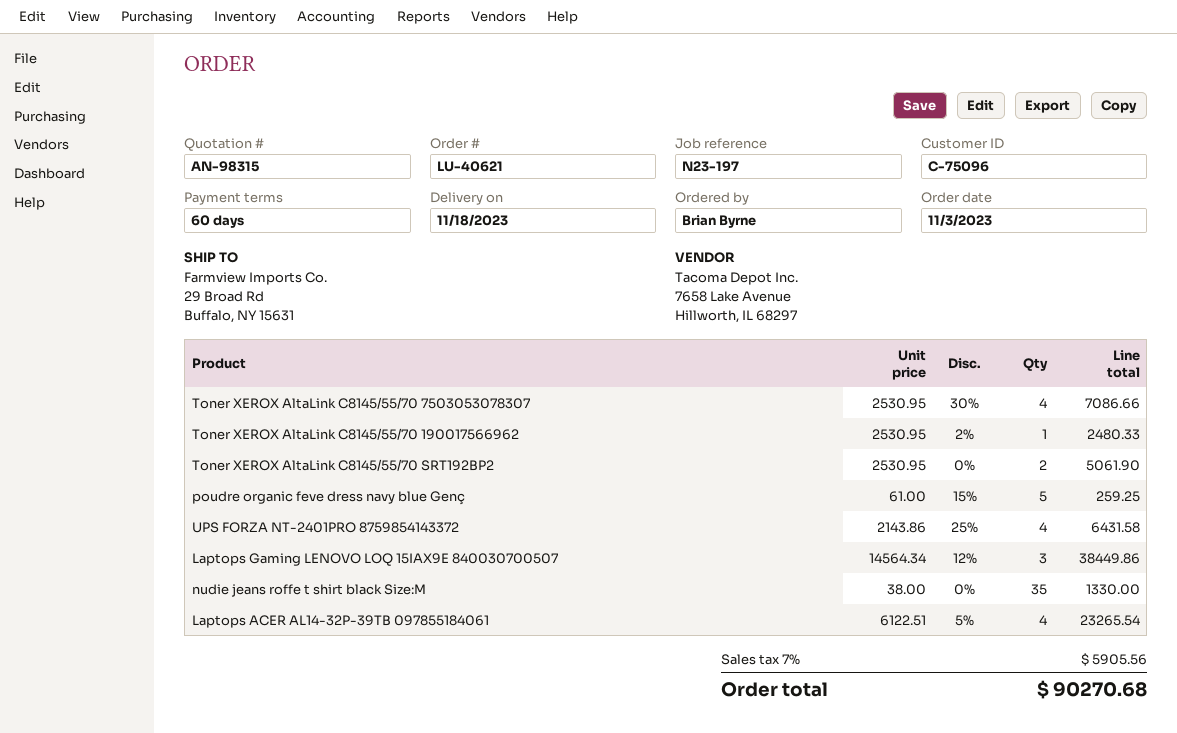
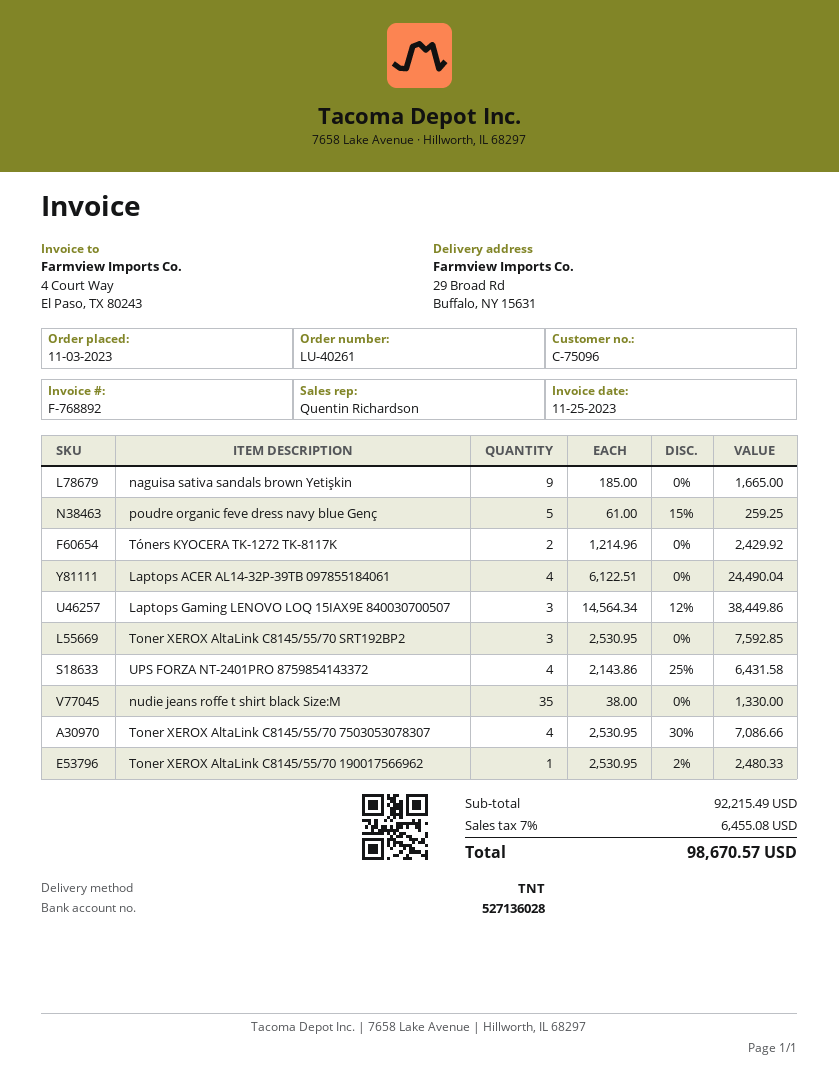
order number: LU-40621 -> LU-40261
Toner XEROX AltaLink C8145/55/70 SRT192BP2: 2 x 2530.95 = 5061.90 -> 3 x 2530.95 = 7592.85
Laptops ACER AL14-32P-39TB 097855184061: 4 x 6122.51 - 5% = 23265.54 -> 4 x 6122.51 = 24490.04
naguisa sativa sandals brown Yetişkin: none -> 9 x 185.00 = 1665.00
Tóners KYOCERA TK-1272 TK-8117K: none -> 2 x 1214.96 = 2429.92
tax: 7% = 5905.56 -> 7% = 6455.08
total: 90270.68 -> 98670.57

